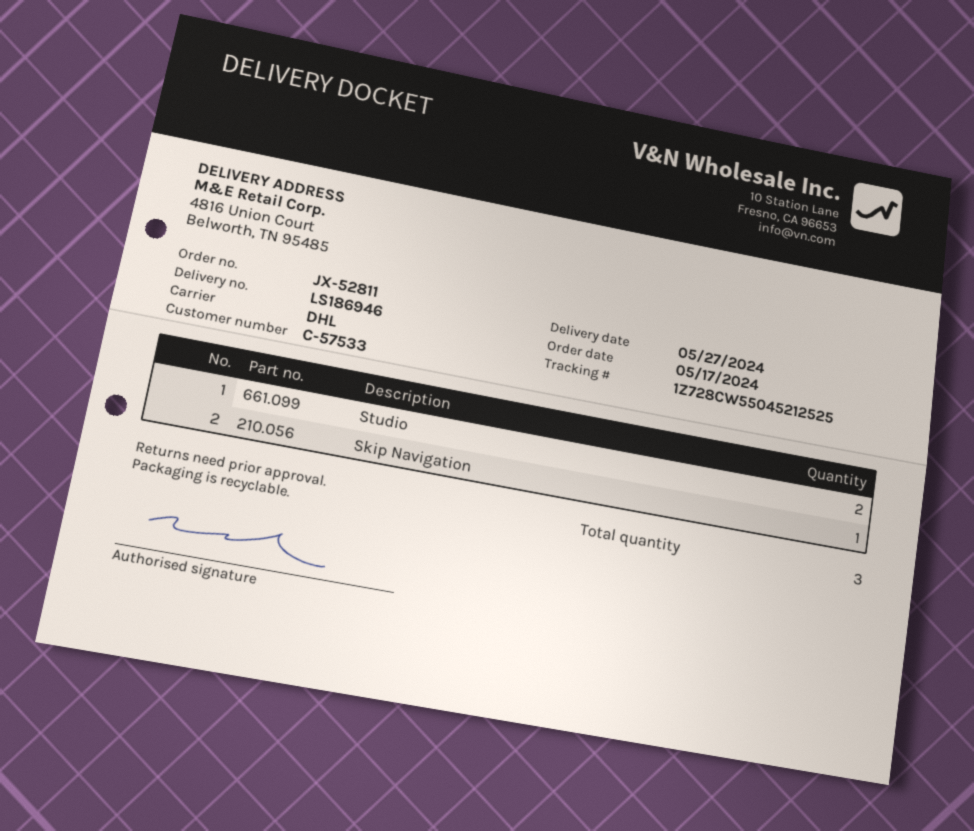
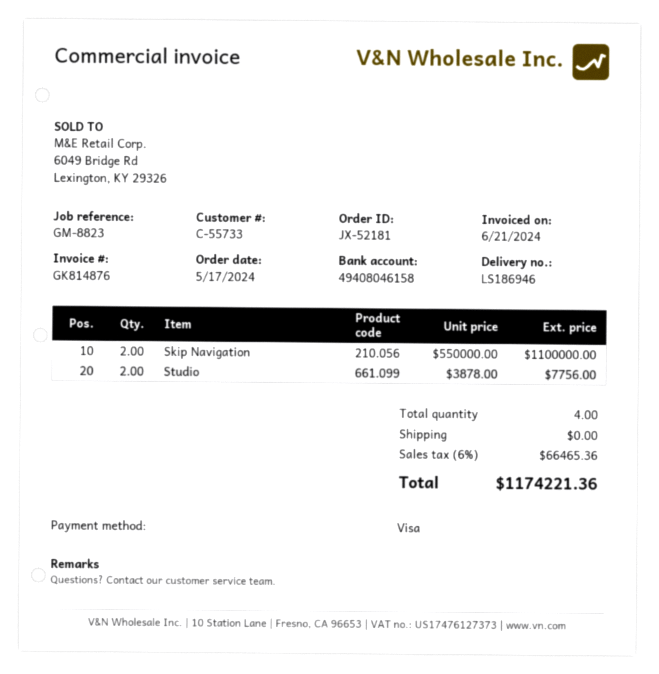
order number: JX-52811 -> JX-52181
customer number: C-57533 -> C-55733
Skip Navigation: 1 -> 2
total quantity: 3 -> 4

